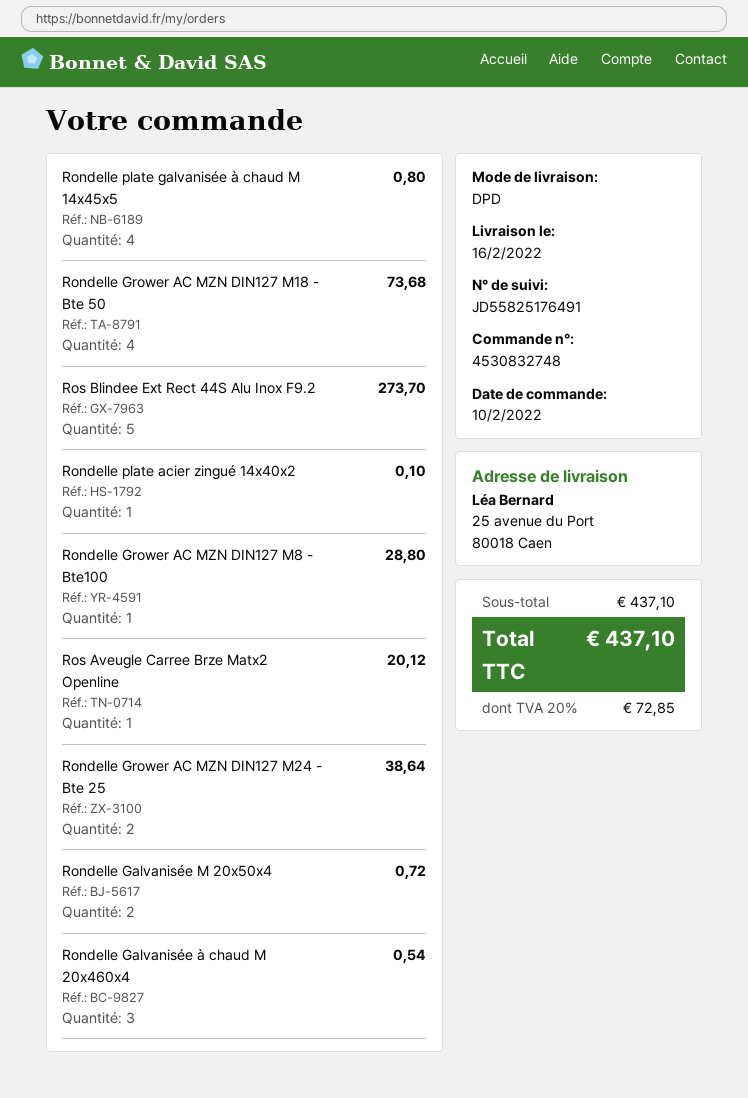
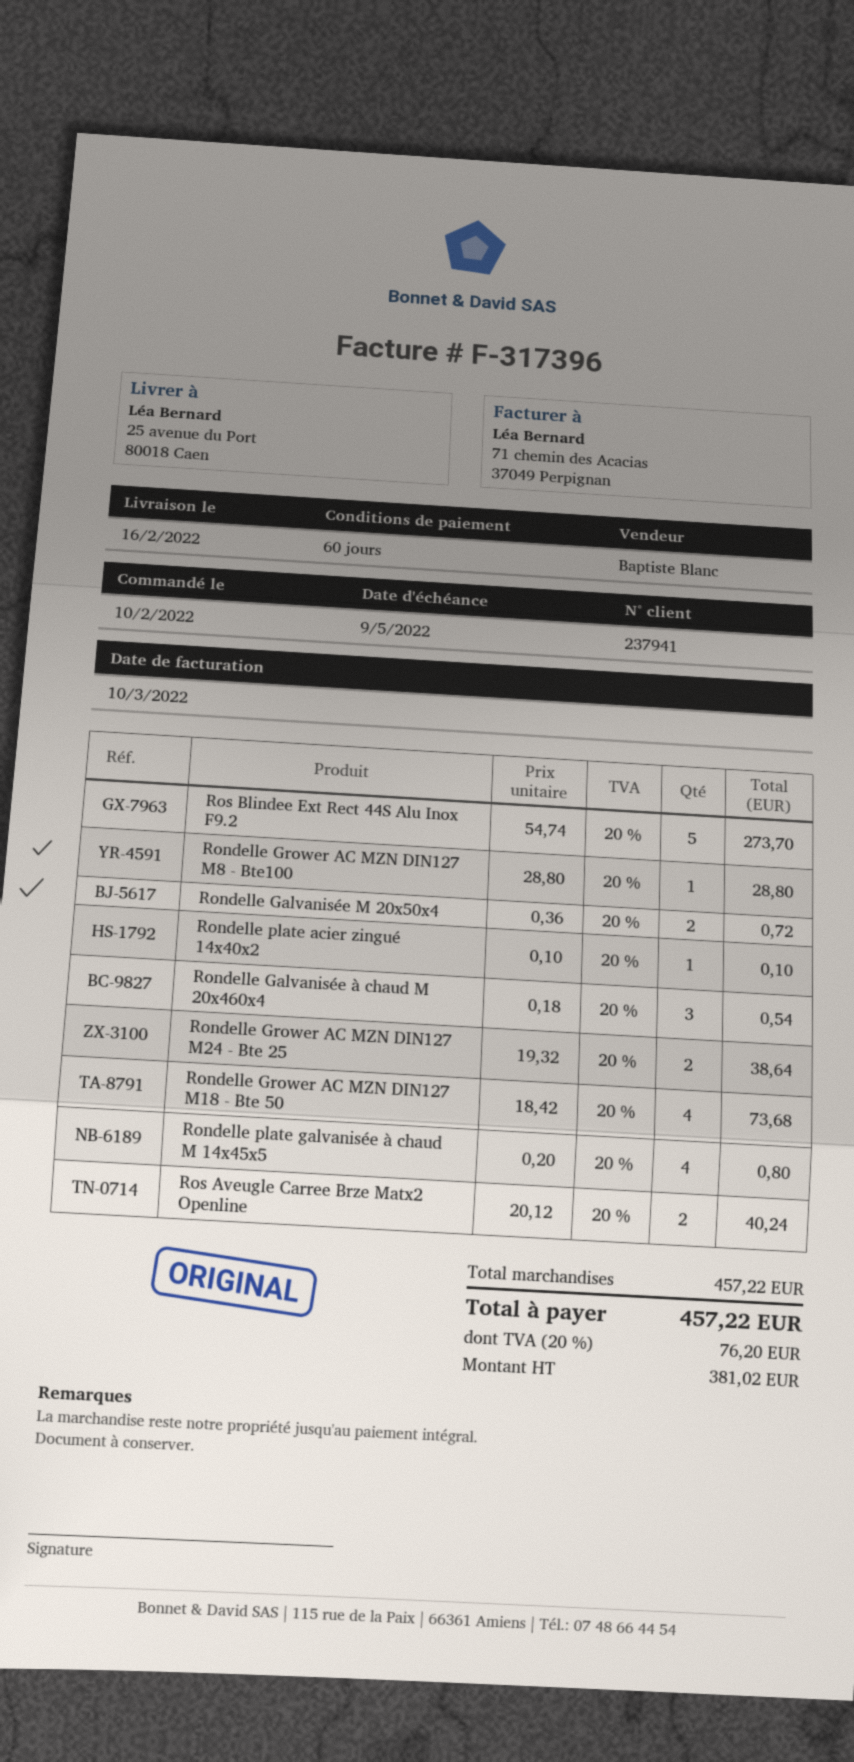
Ros Aveugle Carree Brze Matx2 Openline: 1 for 20.12 -> 2 for 40.24
subtotal: 437.10 -> 457.22
tax: 20% = 72.85 -> 20% = 76.20
total: 437.10 -> 457.22

